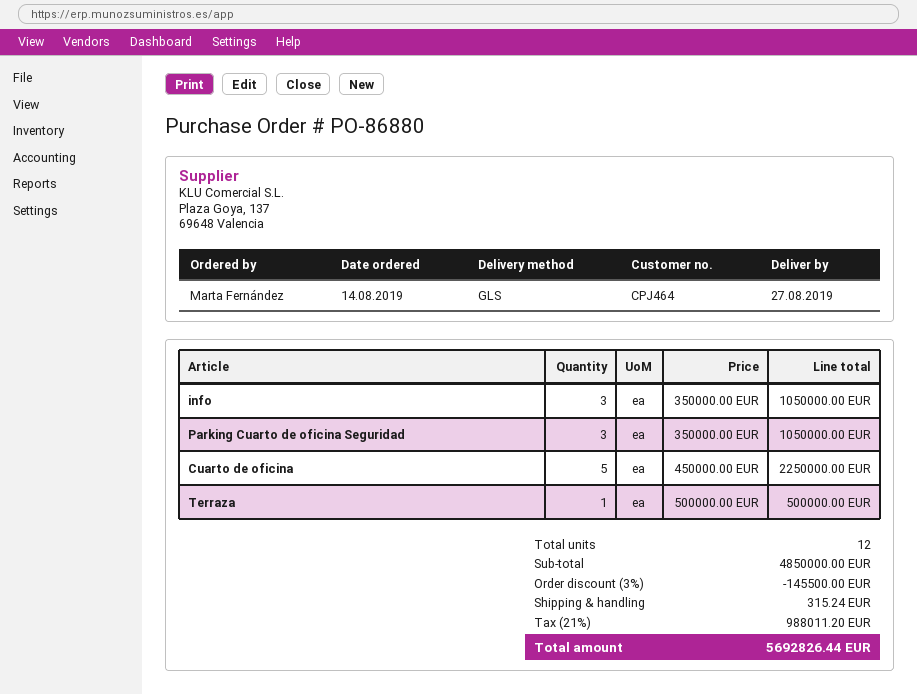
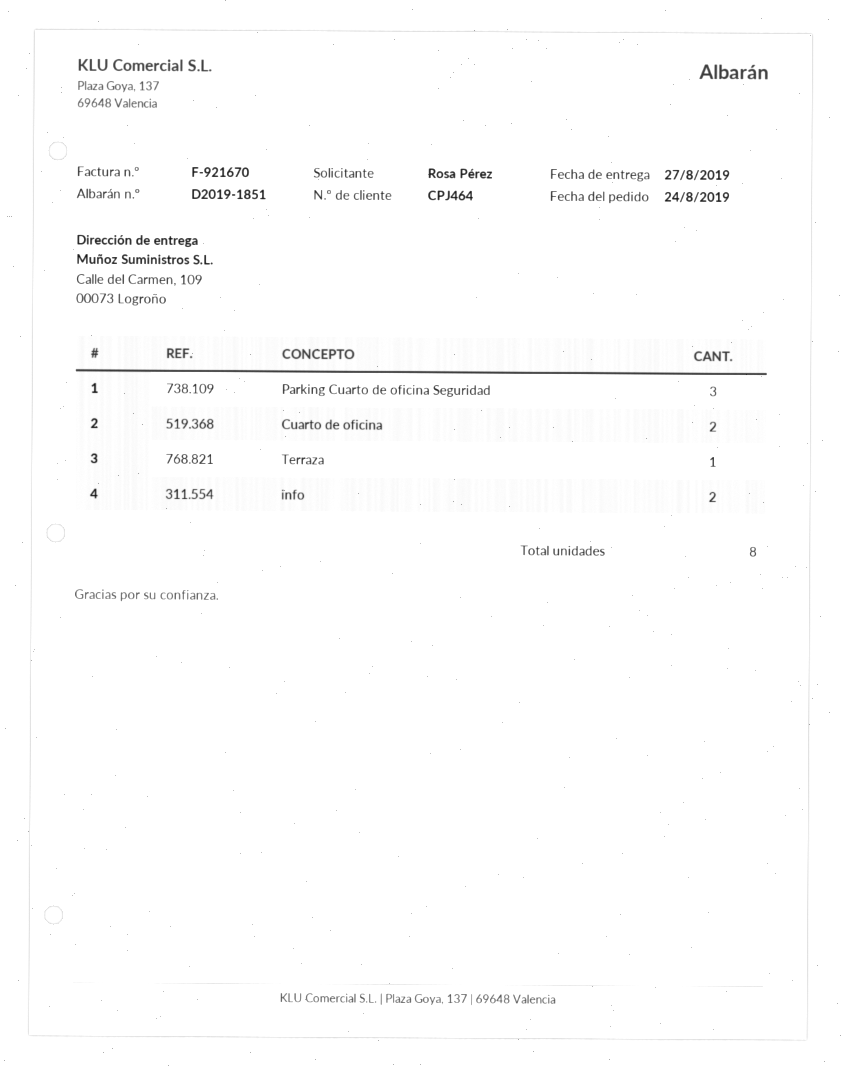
order date: 2019-08-14 -> 2019-08-24
ordered by: Marta Fernández -> Rosa Pérez
info: 3 -> 2
Cuarto de oficina: 5 -> 2
total quantity: 12 -> 8

